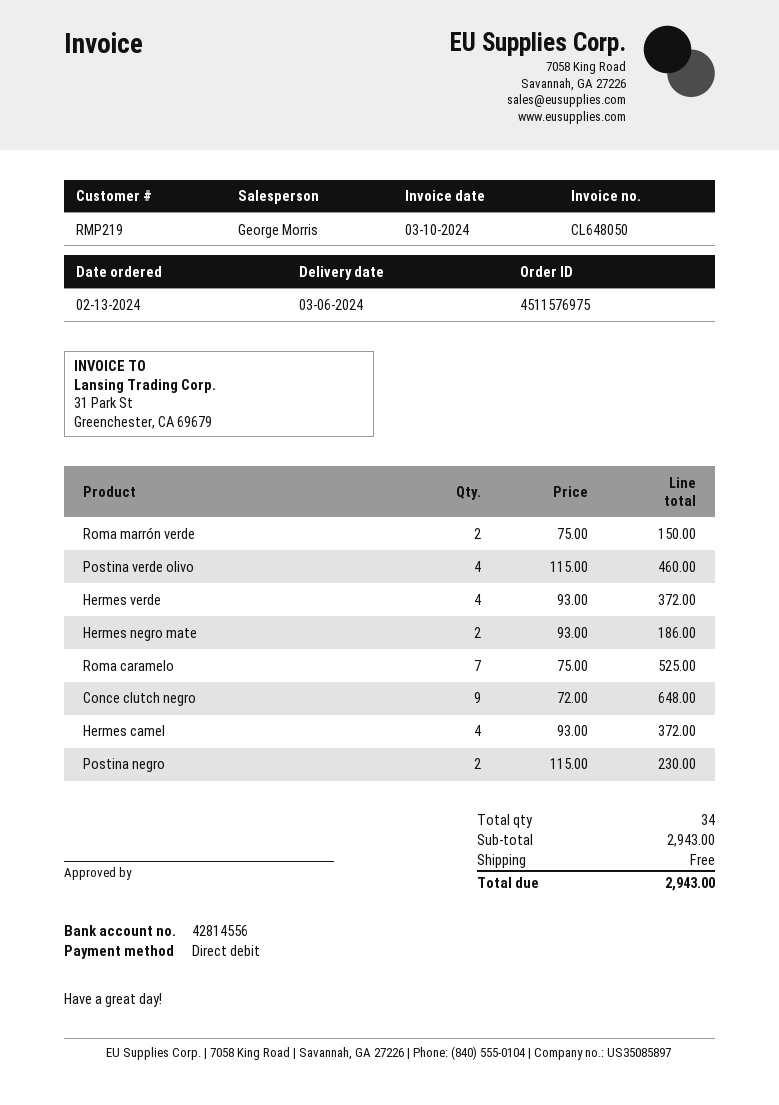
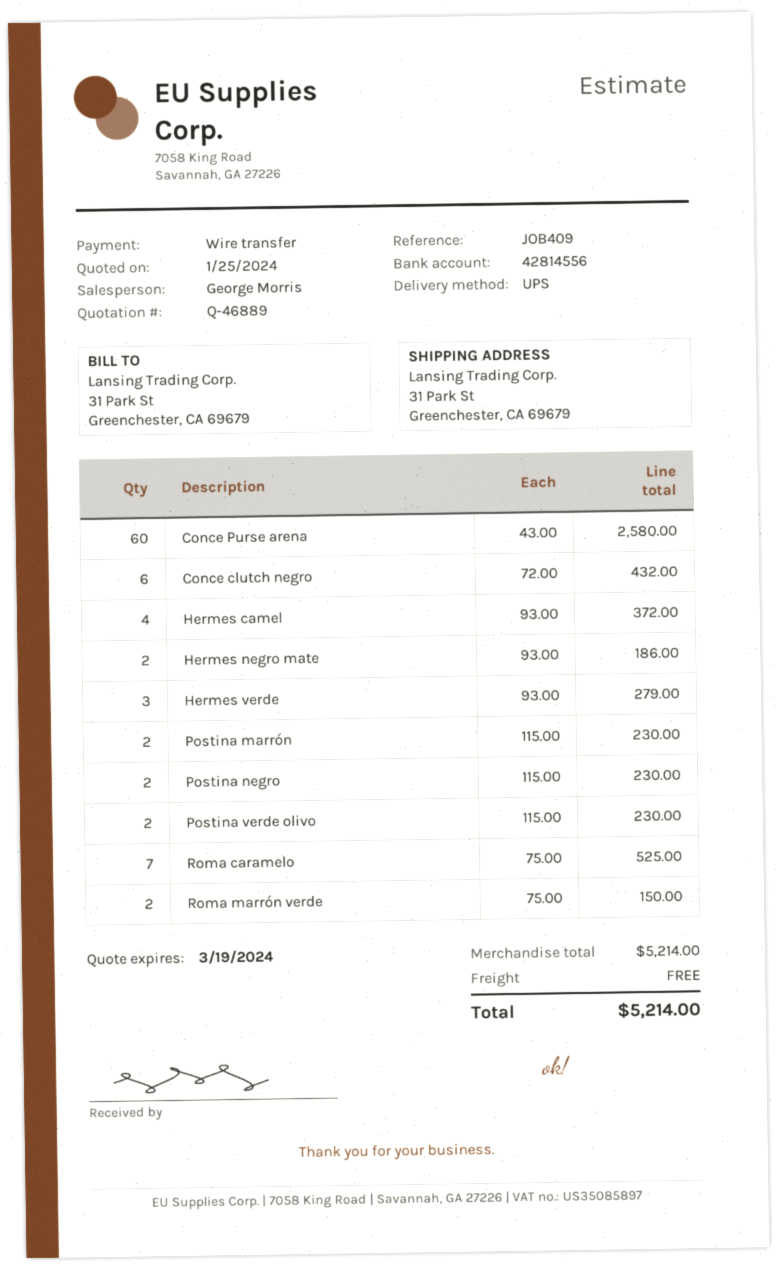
payment method: direct debit -> bank transfer
Postina verde olivo: 4 x 115.00 = 460.00 -> 2 x 115.00 = 230.00
Hermes verde: 4 x 93.00 = 372.00 -> 3 x 93.00 = 279.00
Conce clutch negro: 9 x 72.00 = 648.00 -> 6 x 72.00 = 432.00
Conce Purse arena: none -> 60 x 43.00 = 2580.00
Postina marrón: none -> 2 x 115.00 = 230.00
subtotal: 2943.00 -> 5214.00
total: 2943.00 -> 5214.00

